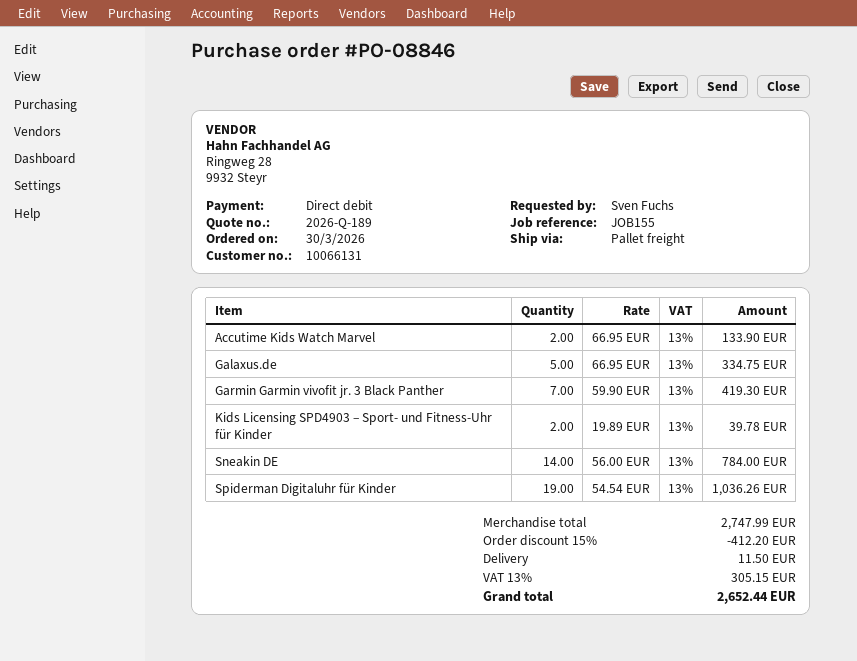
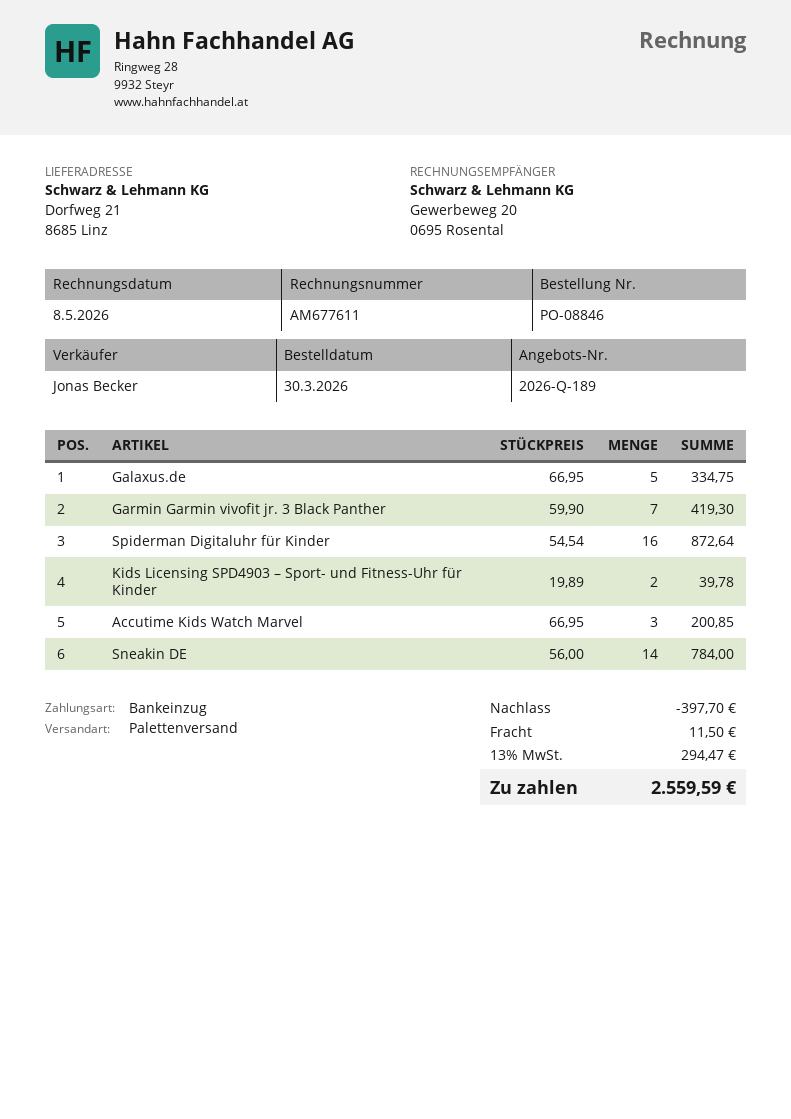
Accutime Kids Watch Marvel: 2 x 66.95 = 133.90 -> 3 x 66.95 = 200.85
Spiderman Digitaluhr für Kinder: 19 x 54.54 = 1036.26 -> 16 x 54.54 = 872.64
discount: 412.20 -> 397.70
tax: 13% = 305.15 -> 13% = 294.47
total: 2652.44 -> 2559.59

